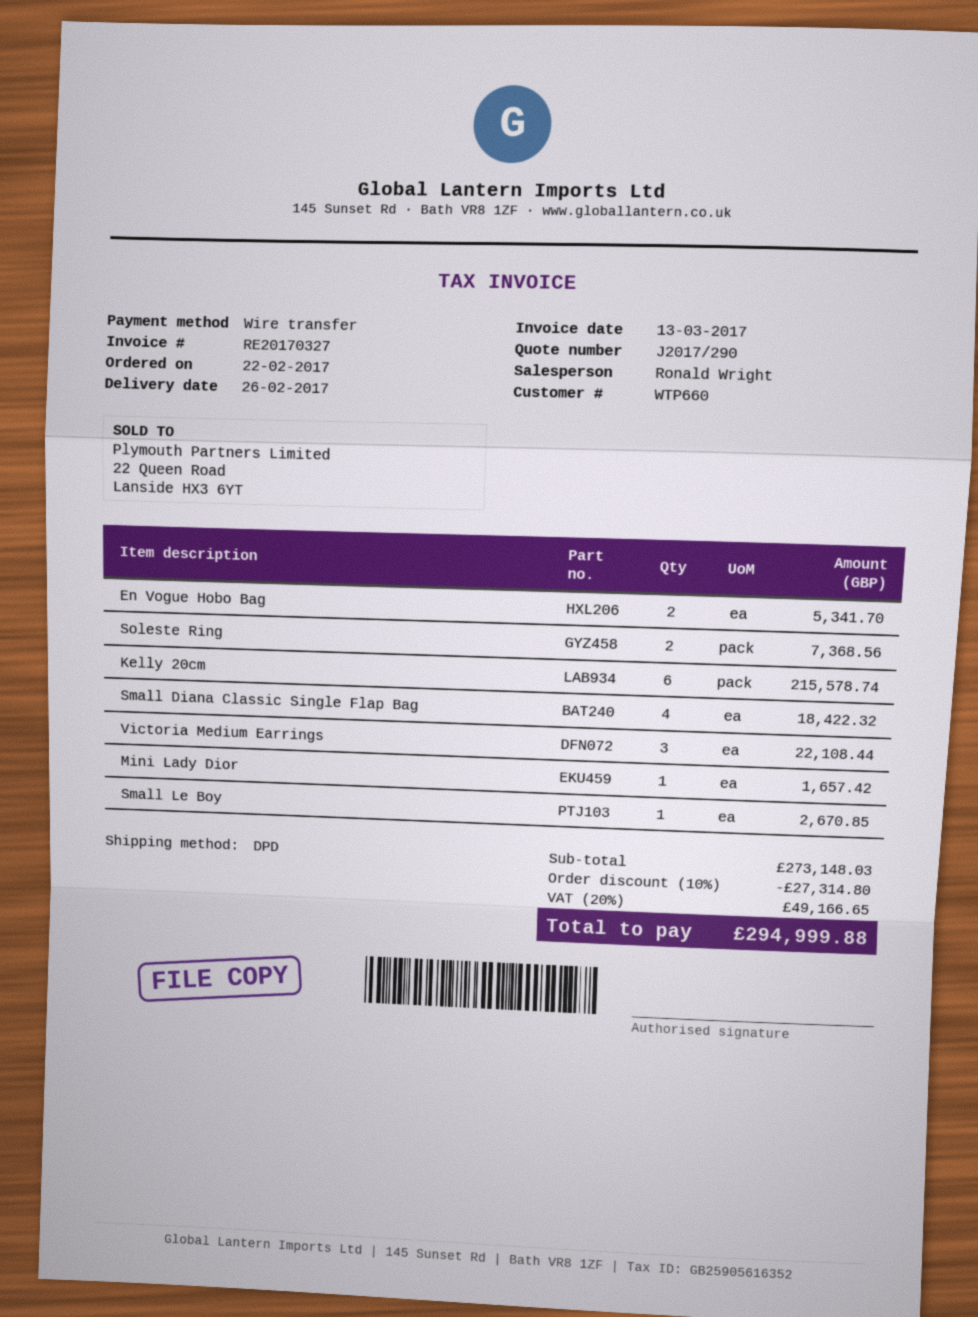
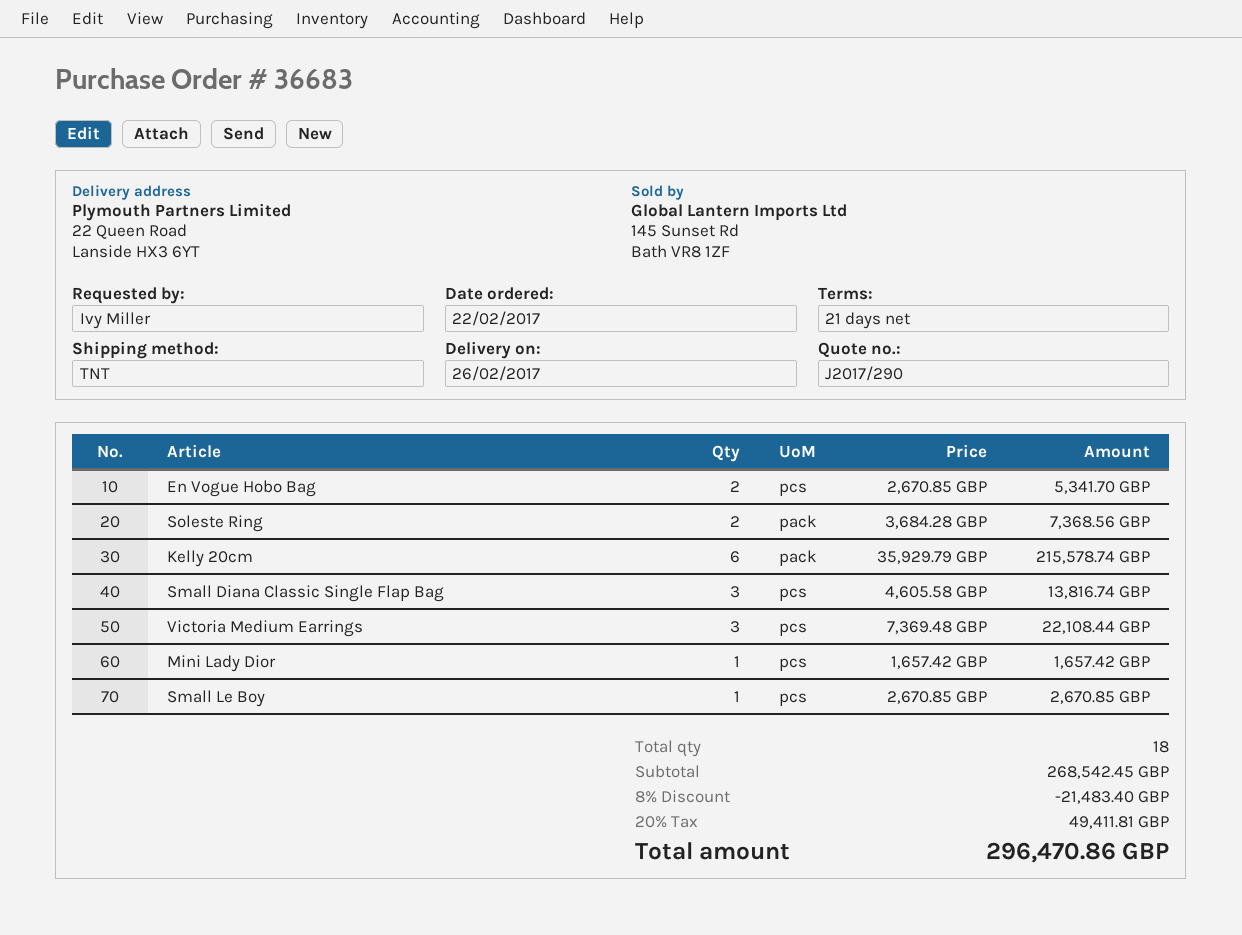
shipping method: DPD -> TNT
Small Diana Classic Single Flap Bag: 4 for 18422.32 -> 3 for 13816.74
subtotal: 273148.03 -> 268542.45
discount: 10% = 27314.80 -> 8% = 21483.40
tax: 20% = 49166.65 -> 20% = 49411.81
total: 294999.88 -> 296470.86

